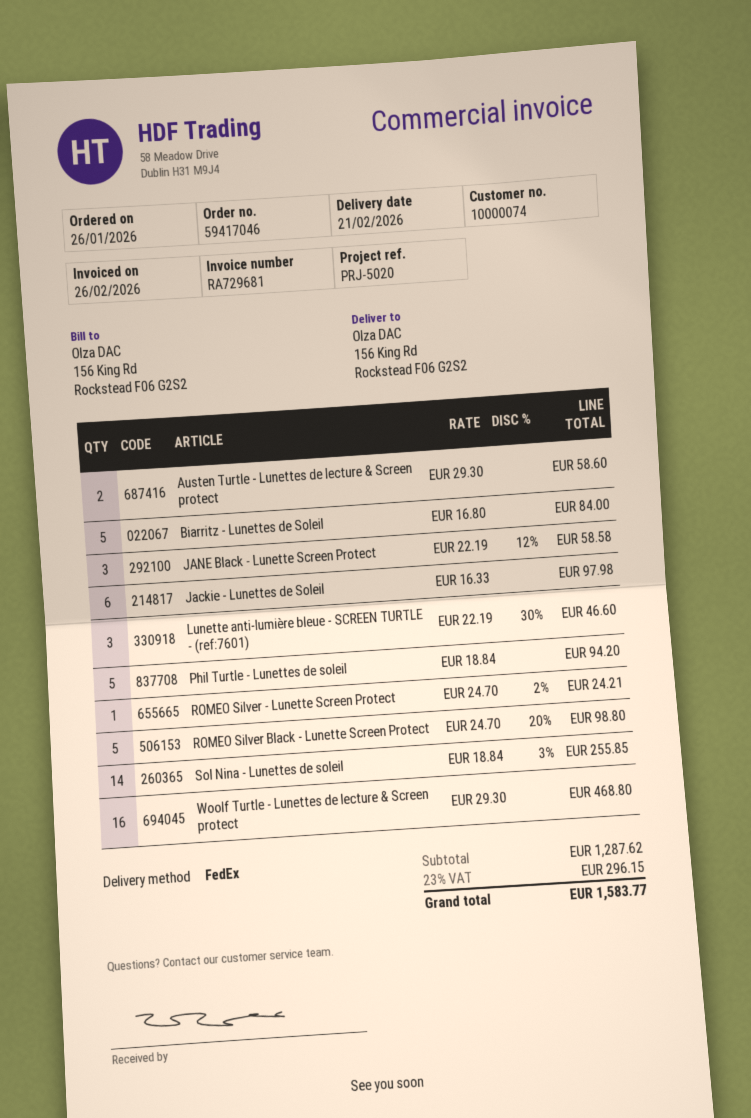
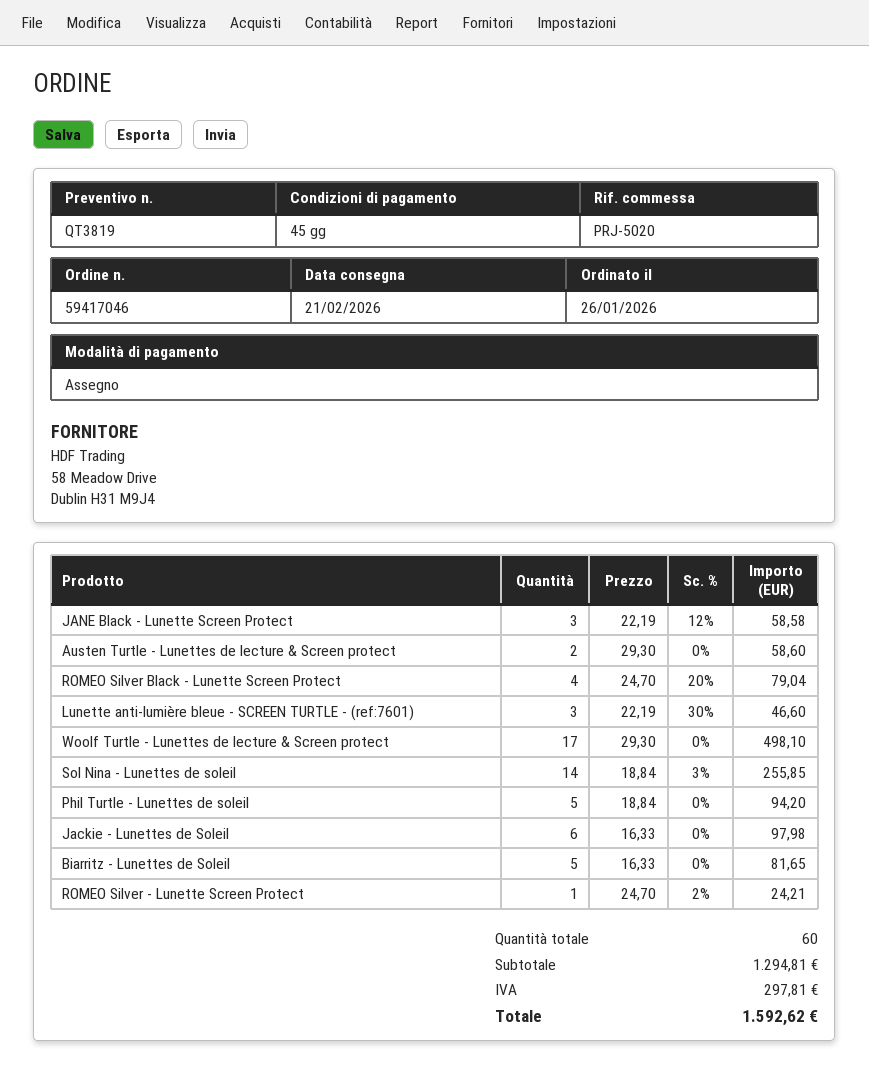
Biarritz - Lunettes de Soleil: 5 x 16.80 = 84.00 -> 5 x 16.33 = 81.65
ROMEO Silver Black - Lunette Screen Protect: 5 x 24.70 - 20% = 98.80 -> 4 x 24.70 - 20% = 79.04
Woolf Turtle - Lunettes de lecture & Screen protect: 16 x 29.30 = 468.80 -> 17 x 29.30 = 498.10
subtotal: 1287.62 -> 1294.81
tax: 296.15 -> 297.81
total: 1583.77 -> 1592.62

